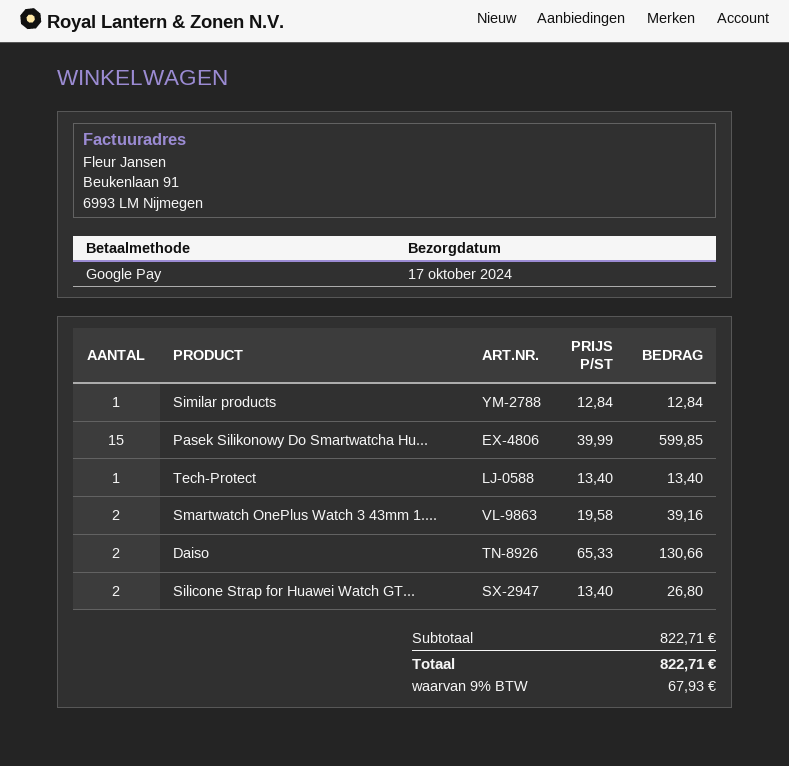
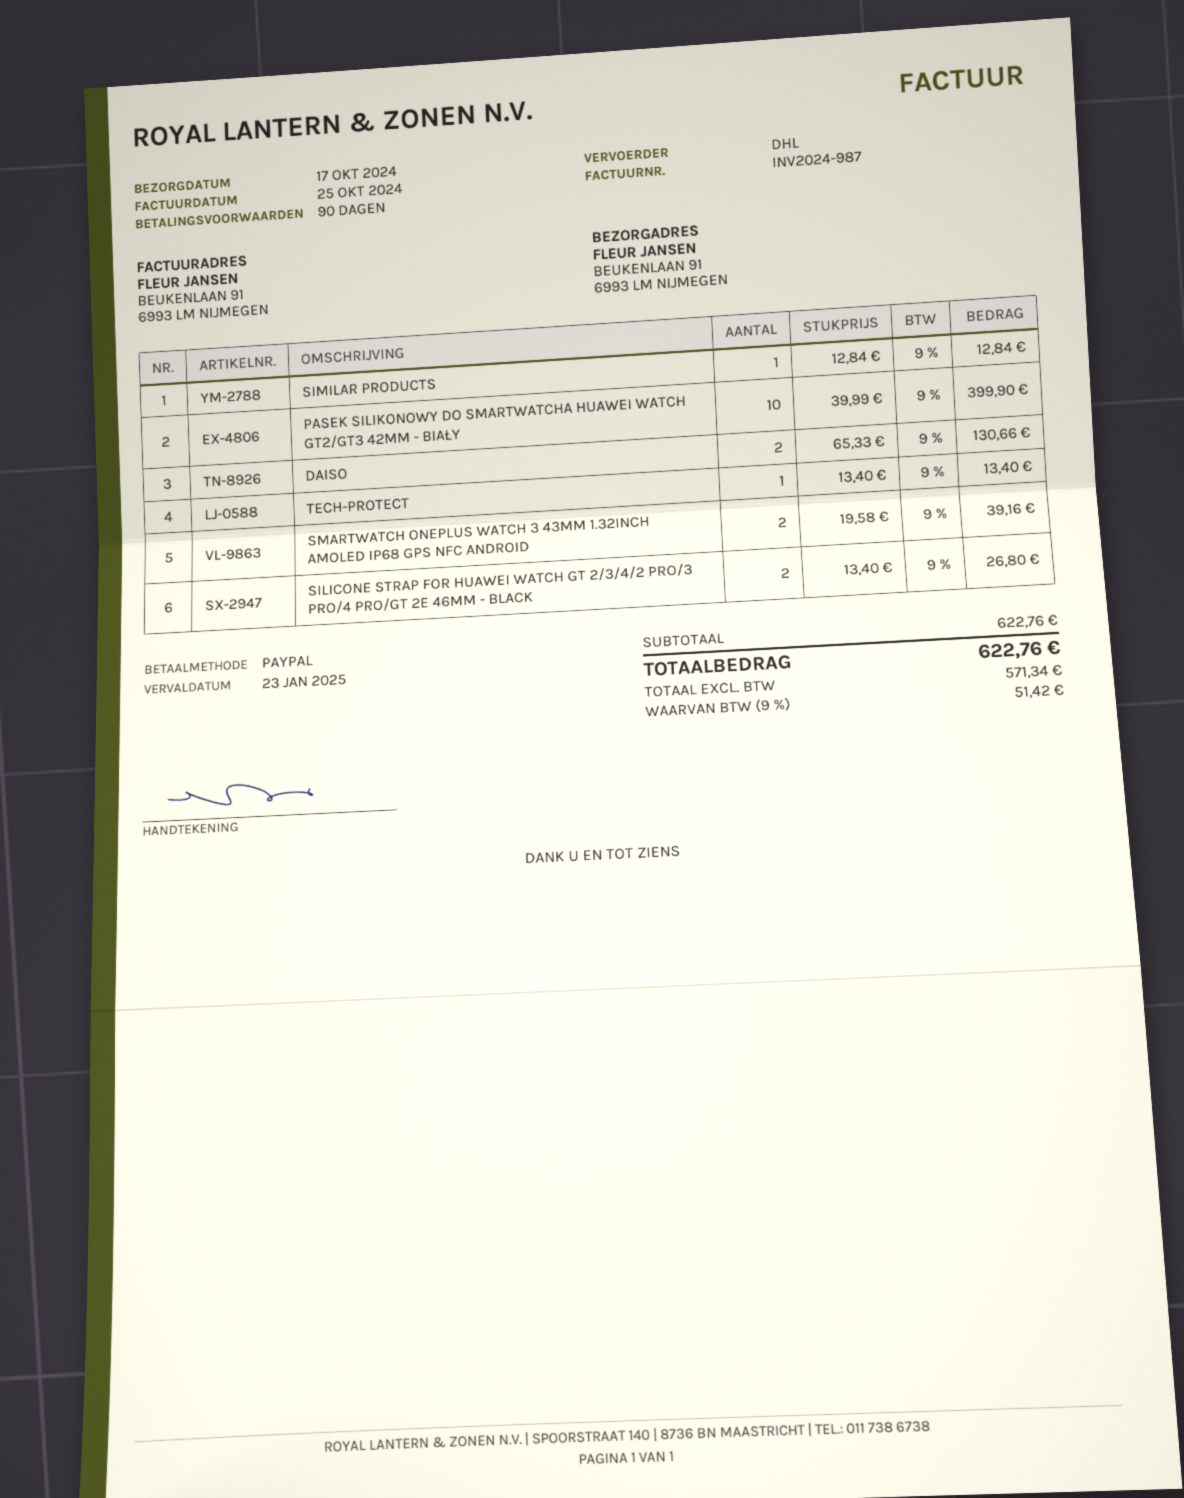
payment method: Google Pay -> PayPal
Pasek Silikonowy Do Smartwatcha Hu...: 15 x 39.99 = 599.85 -> 10 x 39.99 = 399.90
subtotal: 822.71 -> 622.76
tax: 9% = 67.93 -> 9% = 51.42
total: 822.71 -> 622.76

